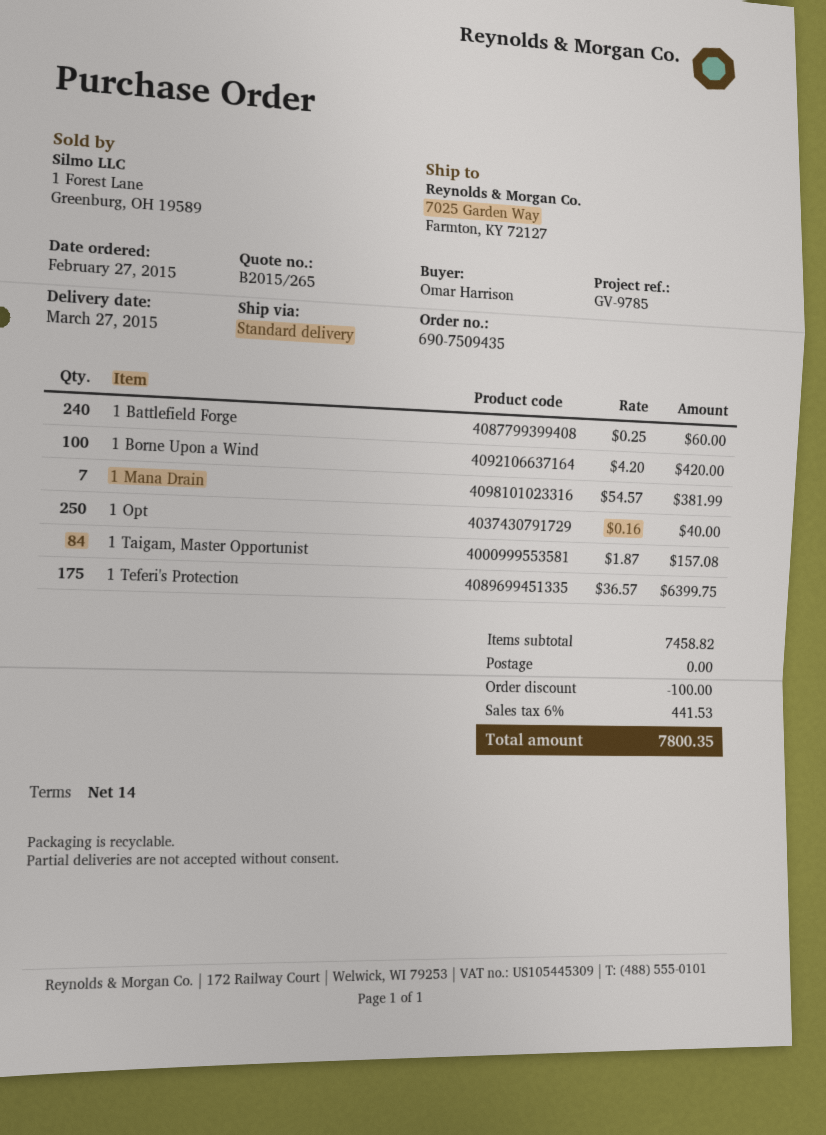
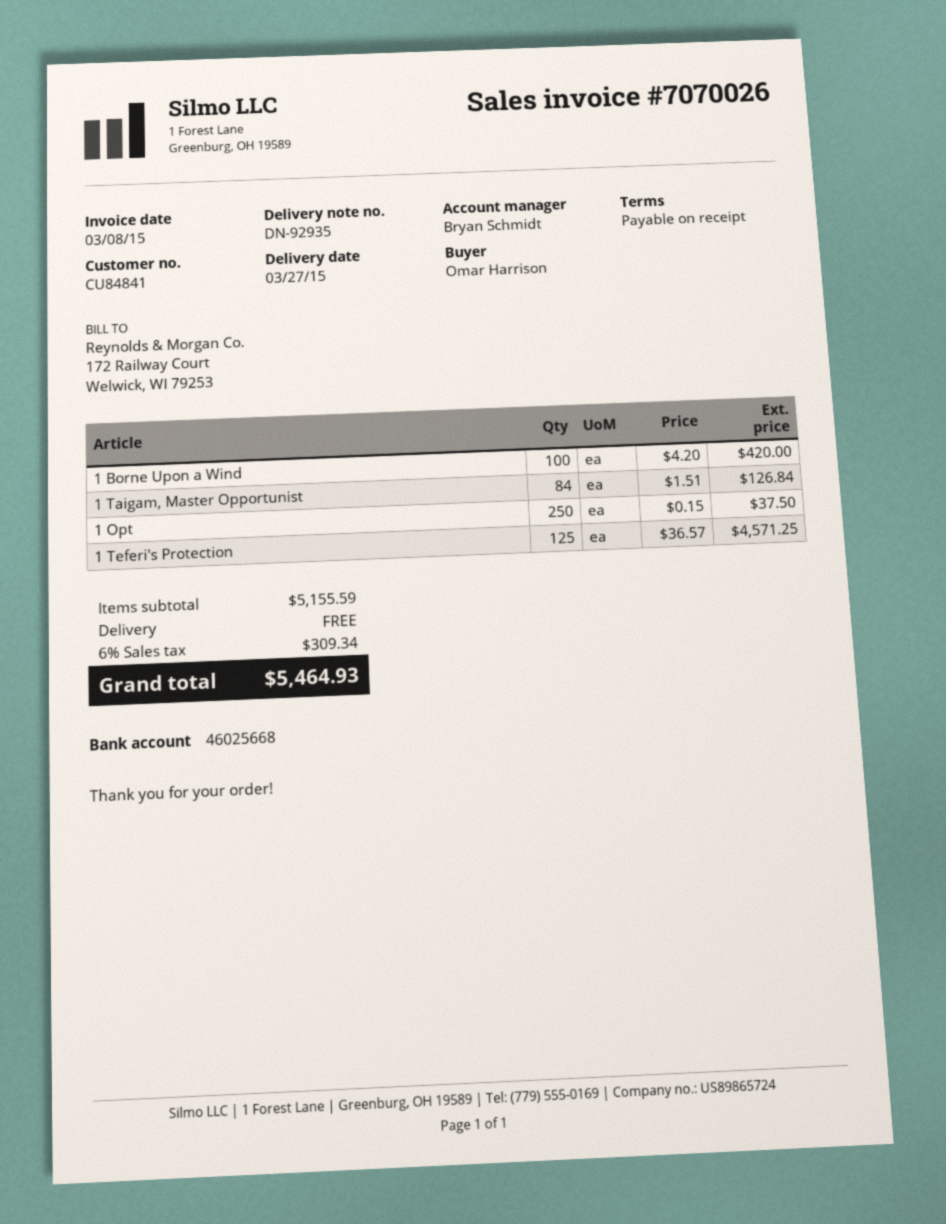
payment terms: 14 days -> on receipt
1 Battlefield Forge: 240 x 0.25 = 60.00 -> none
1 Mana Drain: 7 x 54.57 = 381.99 -> none
1 Opt: 250 x 0.16 = 40.00 -> 250 x 0.15 = 37.50
1 Taigam, Master Opportunist: 84 x 1.87 = 157.08 -> 84 x 1.51 = 126.84
1 Teferi's Protection: 175 x 36.57 = 6399.75 -> 125 x 36.57 = 4571.25
subtotal: 7458.82 -> 5155.59
discount: 100.00 -> none
tax: 6% = 441.53 -> 6% = 309.34
total: 7800.35 -> 5464.93

